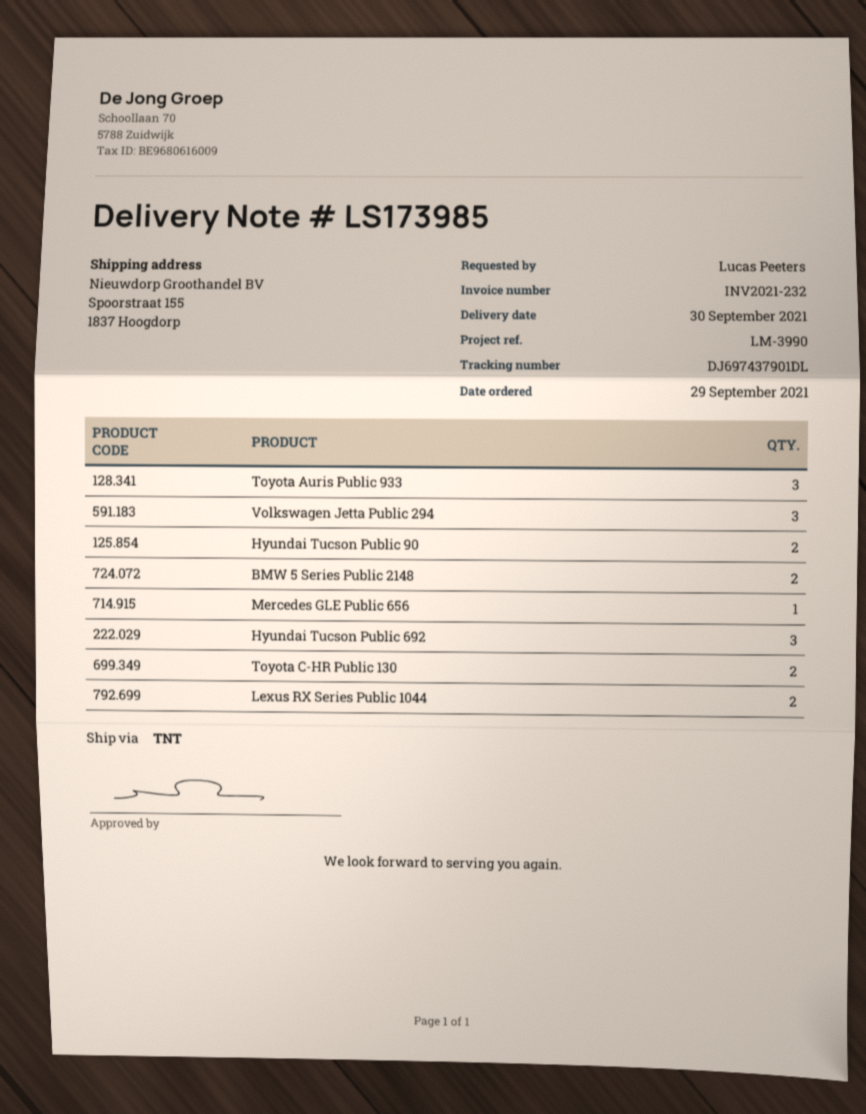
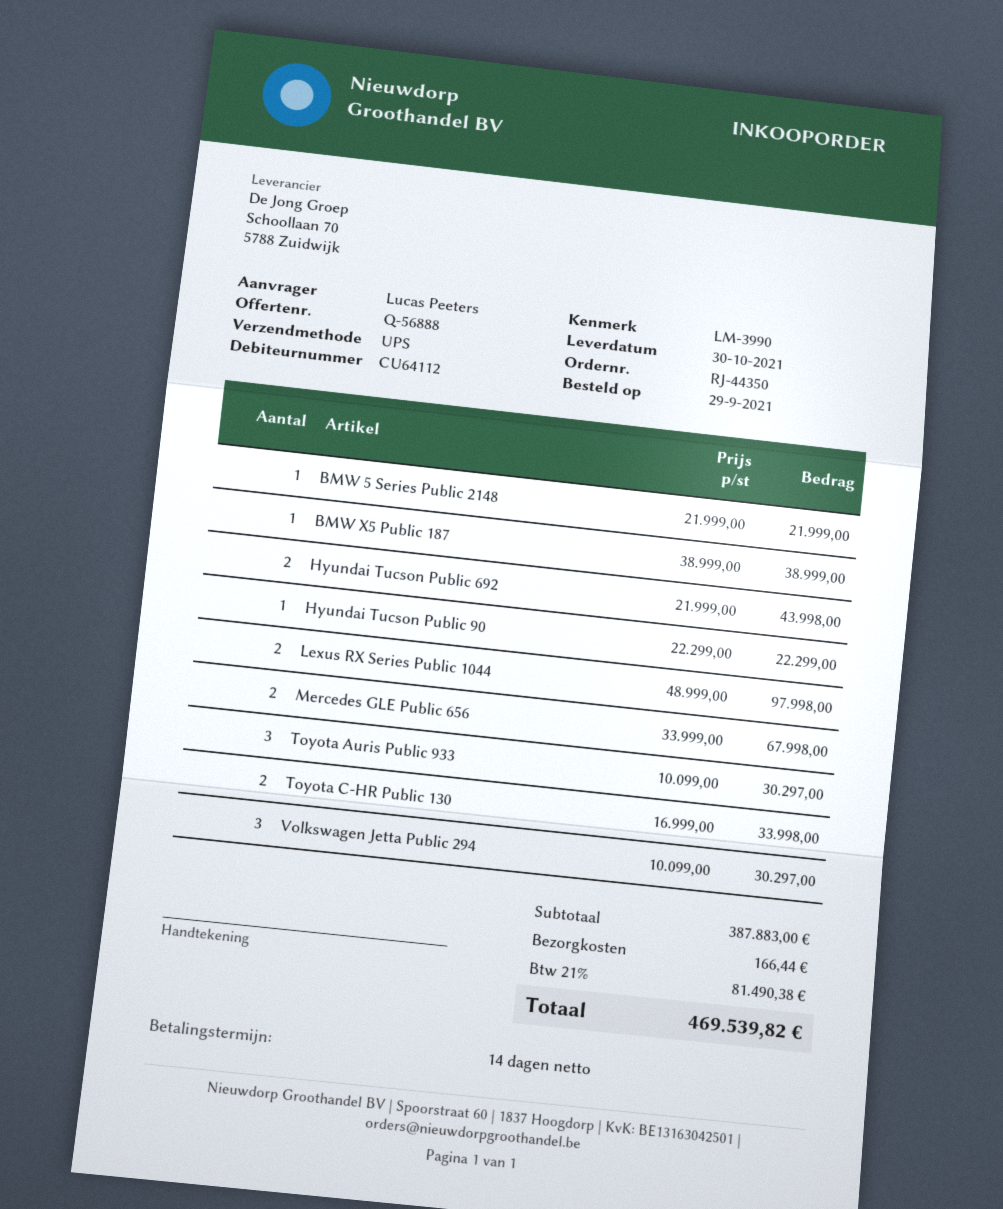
delivery date: 2021-09-30 -> 2021-10-30
shipping method: TNT -> UPS
Hyundai Tucson Public 90: 2 -> 1
BMW 5 Series Public 2148: 2 -> 1
Mercedes GLE Public 656: 1 -> 2
Hyundai Tucson Public 692: 3 -> 2
BMW X5 Public 187: none -> 1

